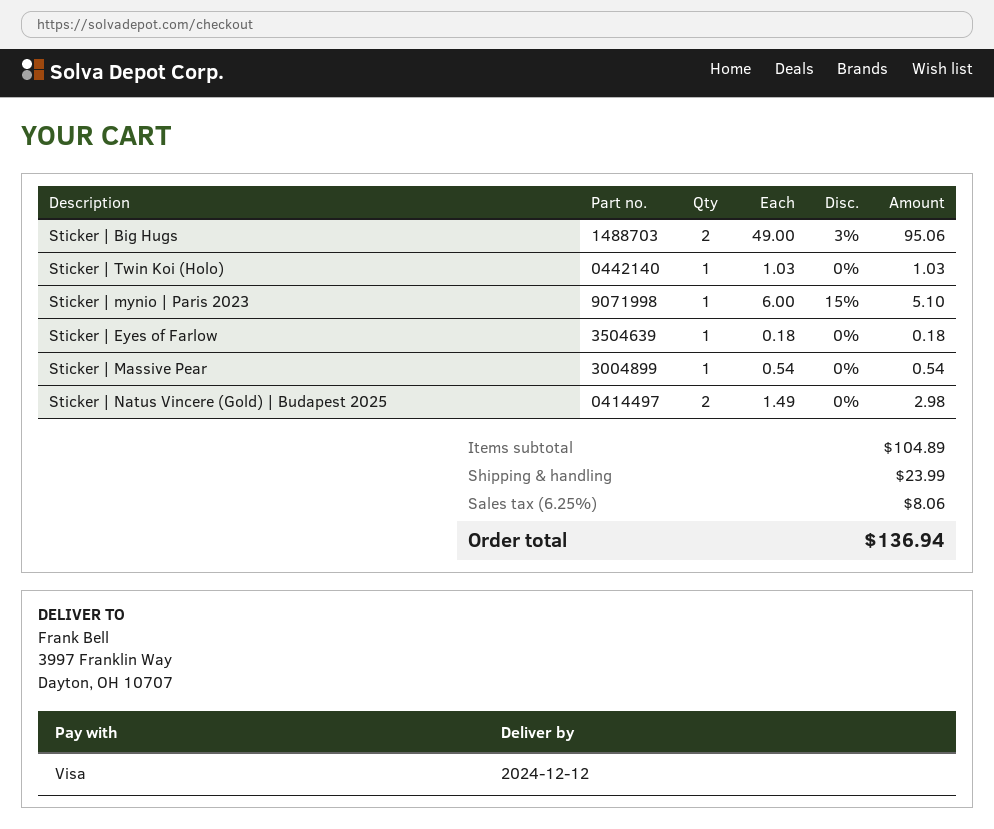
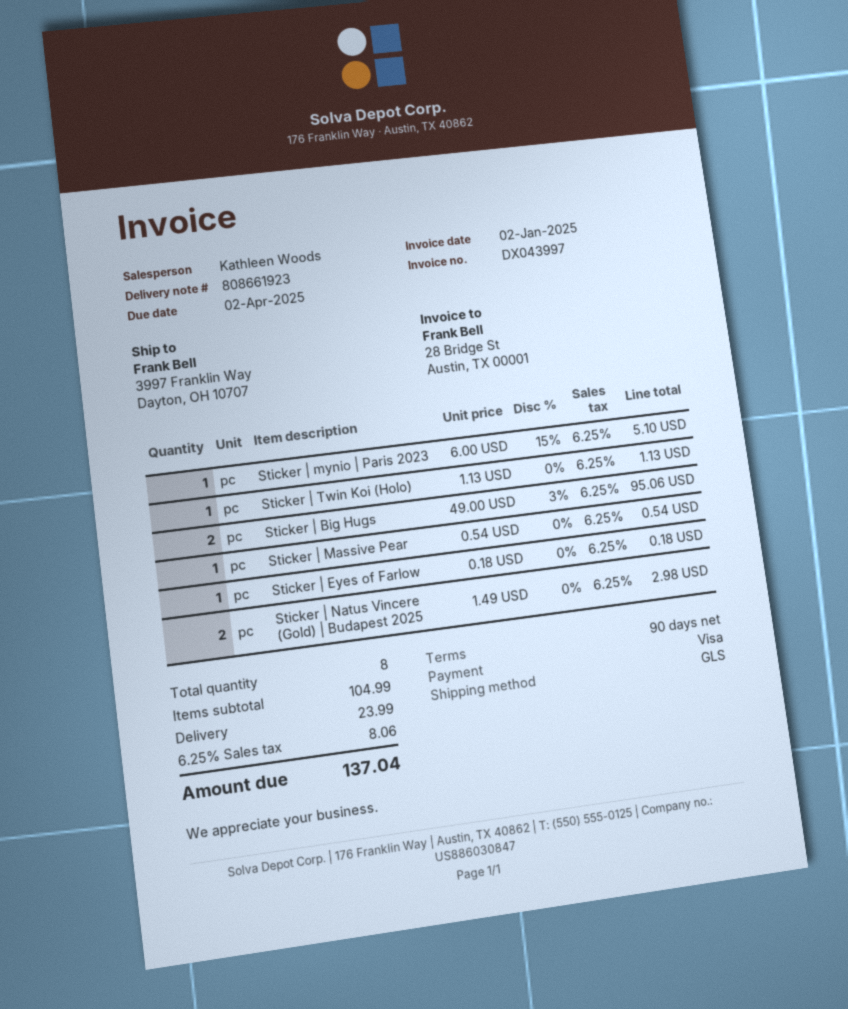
Sticker | Twin Koi (Holo): 1 x 1.03 = 1.03 -> 1 x 1.13 = 1.13
subtotal: 104.89 -> 104.99
total: 136.94 -> 137.04

